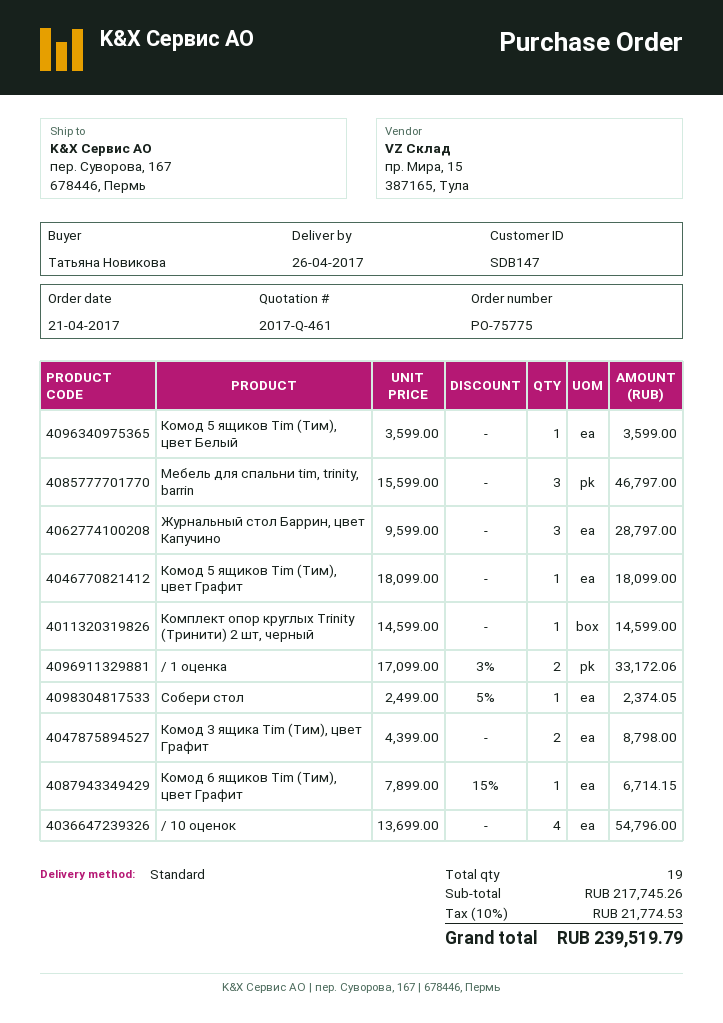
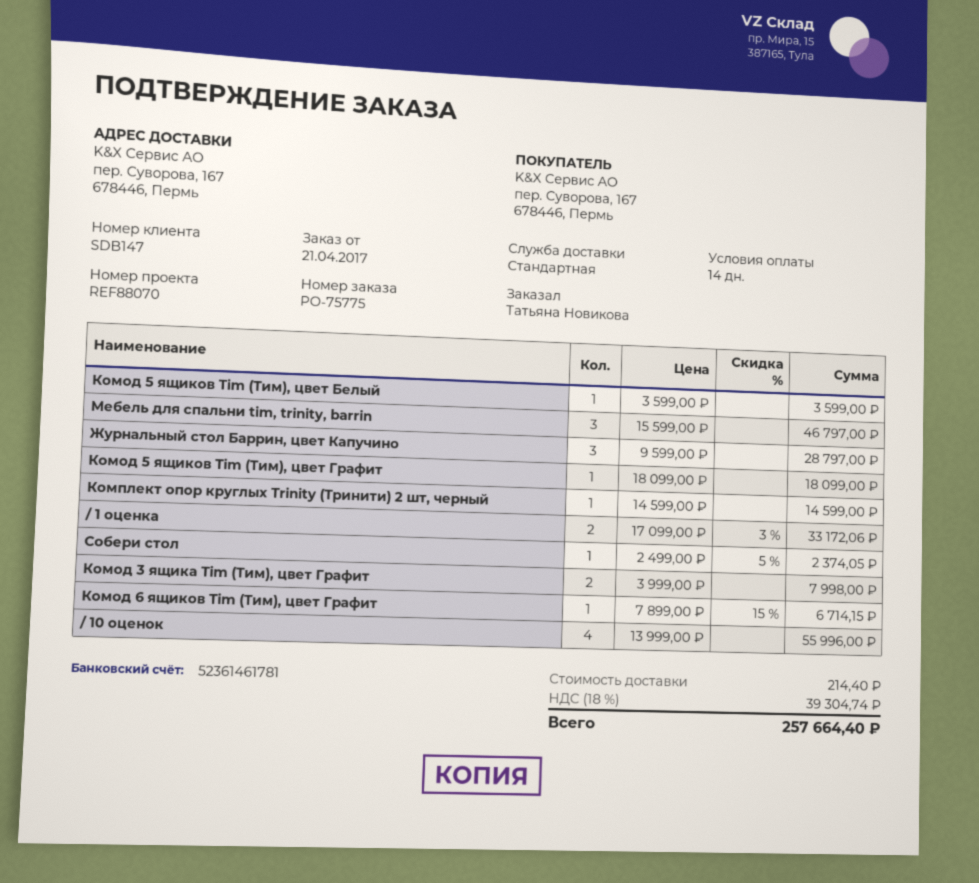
Комод 3 ящика Tim (Тим), цвет Графит: 2 x 4399.00 = 8798.00 -> 2 x 3999.00 = 7998.00
/ 10 оценок: 4 x 13699.00 = 54796.00 -> 4 x 13999.00 = 55996.00
shipping: none -> 214.40
tax: 10% = 21774.53 -> 18% = 39304.74
total: 239519.79 -> 257664.40

